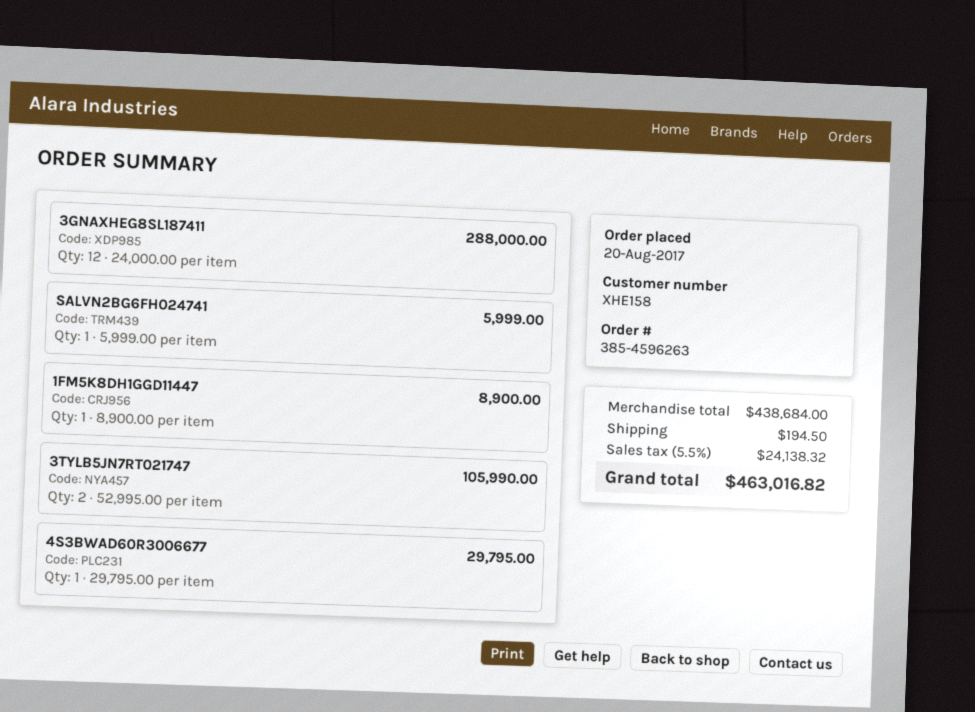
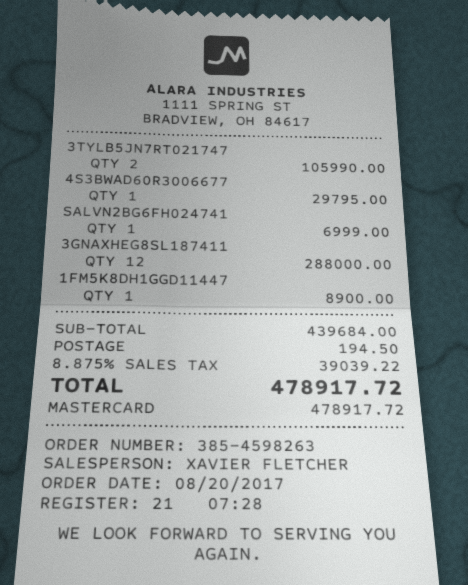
order number: 385-4596263 -> 385-4598263
SALVN2BG6FH024741: 1 for 5999.00 -> 1 for 6999.00
subtotal: 438684.00 -> 439684.00
tax: 5.5% = 24138.32 -> 8.875% = 39039.22
total: 463016.82 -> 478917.72

